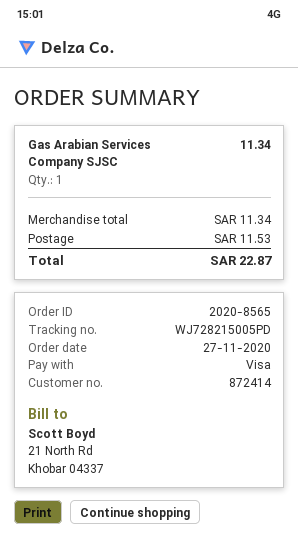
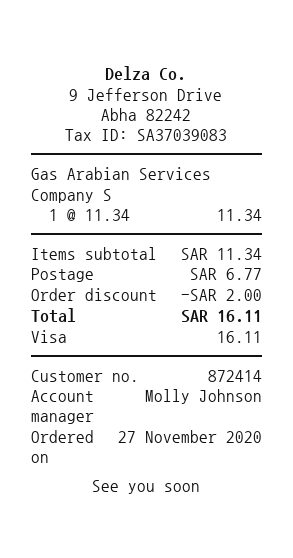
discount: none -> 2.00
shipping: 11.53 -> 6.77
total: 22.87 -> 16.11

